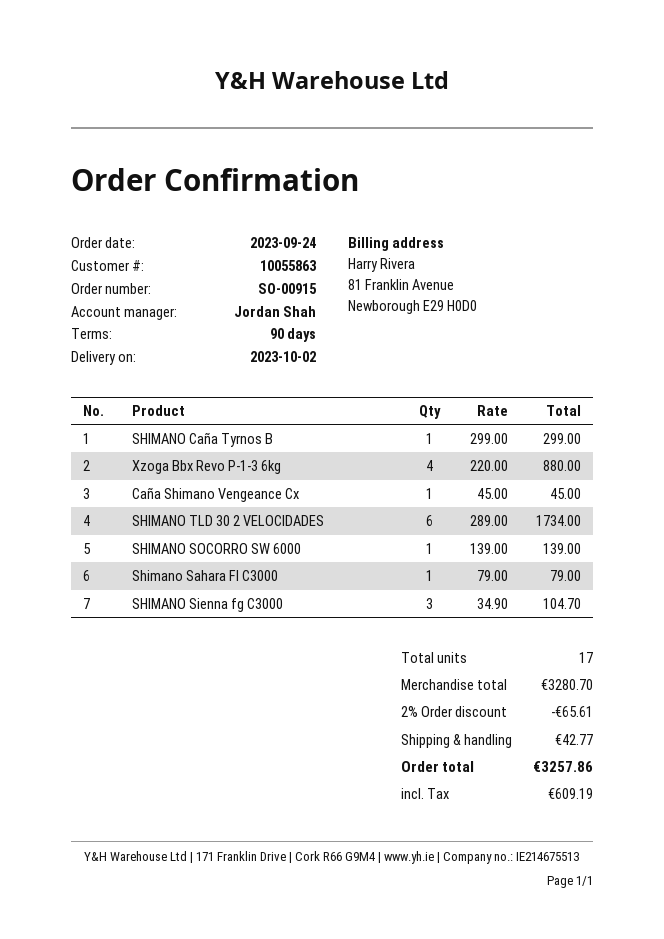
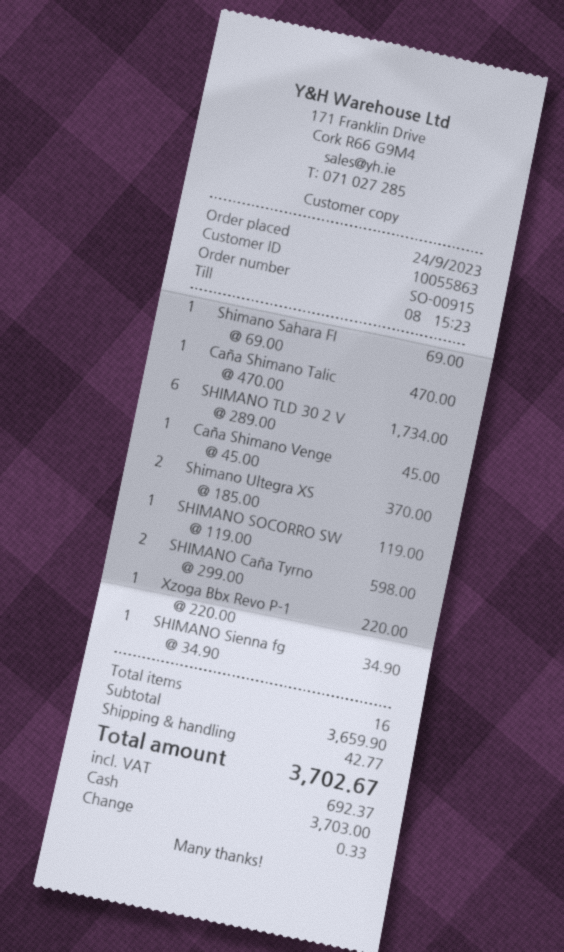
SHIMANO Caña Tyrnos B: 1 x 299.00 = 299.00 -> 2 x 299.00 = 598.00
Xzoga Bbx Revo P-1-3 6kg: 4 x 220.00 = 880.00 -> 1 x 220.00 = 220.00
SHIMANO SOCORRO SW 6000: 1 x 139.00 = 139.00 -> 1 x 119.00 = 119.00
Shimano Sahara FI C3000: 1 x 79.00 = 79.00 -> 1 x 69.00 = 69.00
SHIMANO Sienna fg C3000: 3 x 34.90 = 104.70 -> 1 x 34.90 = 34.90
Caña Shimano Talic: none -> 1 x 470.00 = 470.00
Shimano Ultegra XS: none -> 2 x 185.00 = 370.00
total quantity: 17 -> 16
subtotal: 3280.70 -> 3659.90
discount: 2% = 65.61 -> none
tax: 609.19 -> 692.37
total: 3257.86 -> 3702.67

